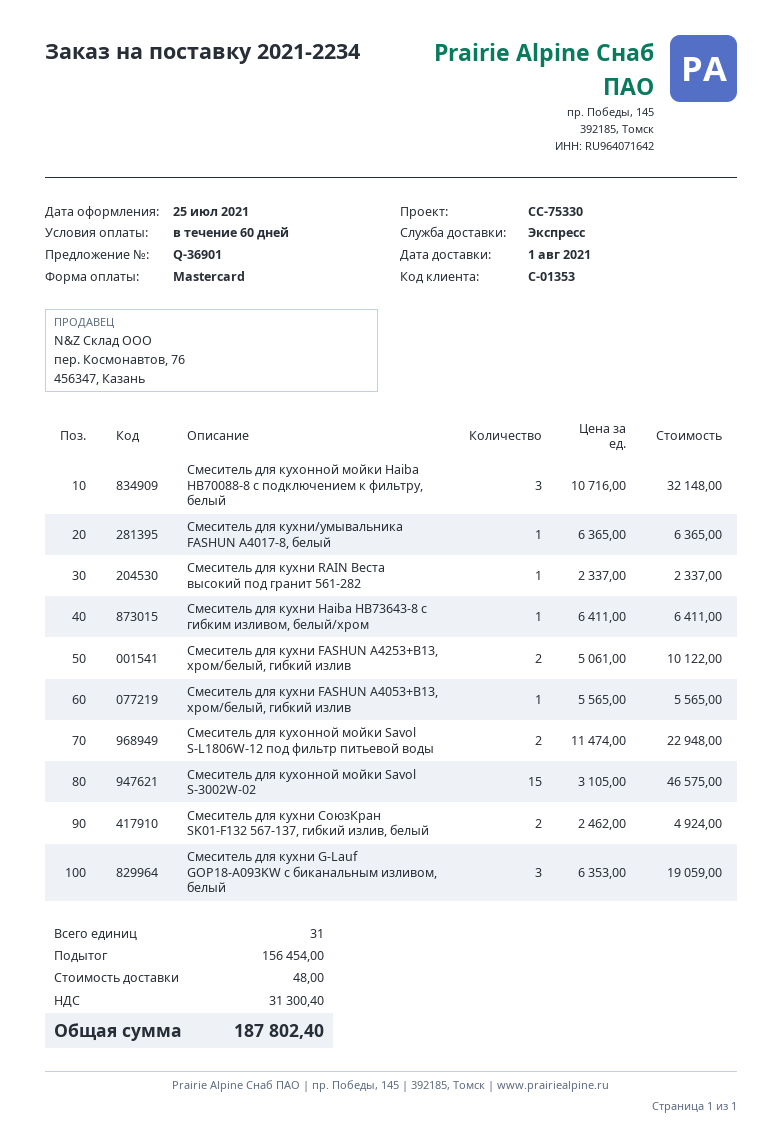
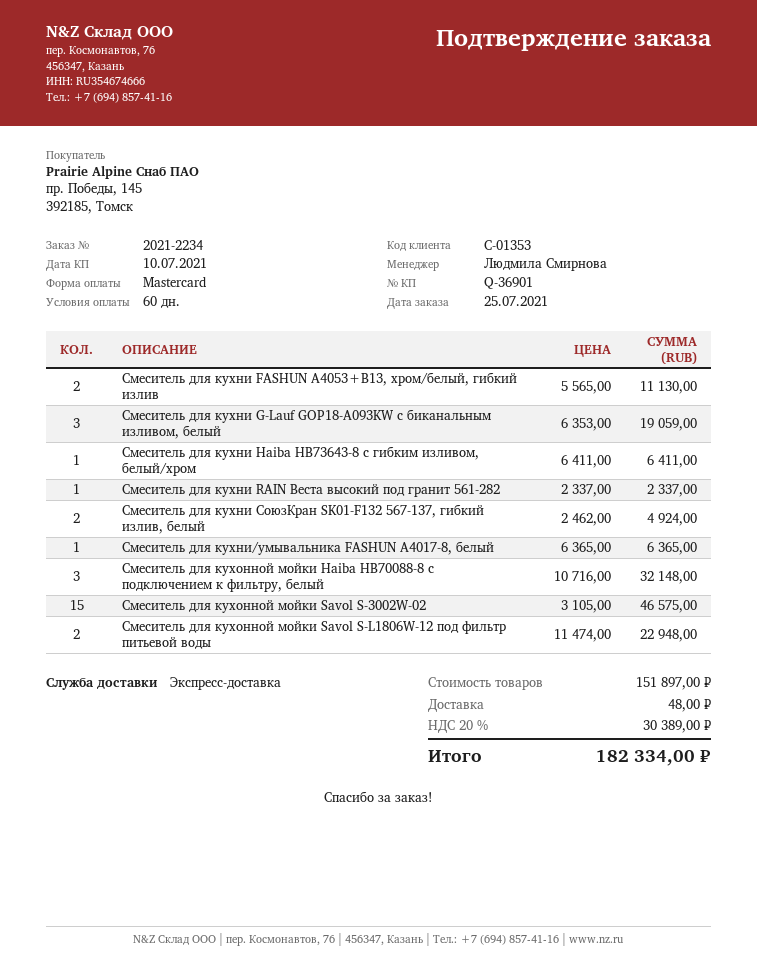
Смеситель для кухни FASHUN A4253+B13, хром/белый, гибкий излив: 2 x 5061.00 = 10122.00 -> none
Смеситель для кухни FASHUN A4053+B13, хром/белый, гибкий излив: 1 x 5565.00 = 5565.00 -> 2 x 5565.00 = 11130.00
subtotal: 156454.00 -> 151897.00
tax: 31300.40 -> 30389.00
total: 187802.40 -> 182334.00

